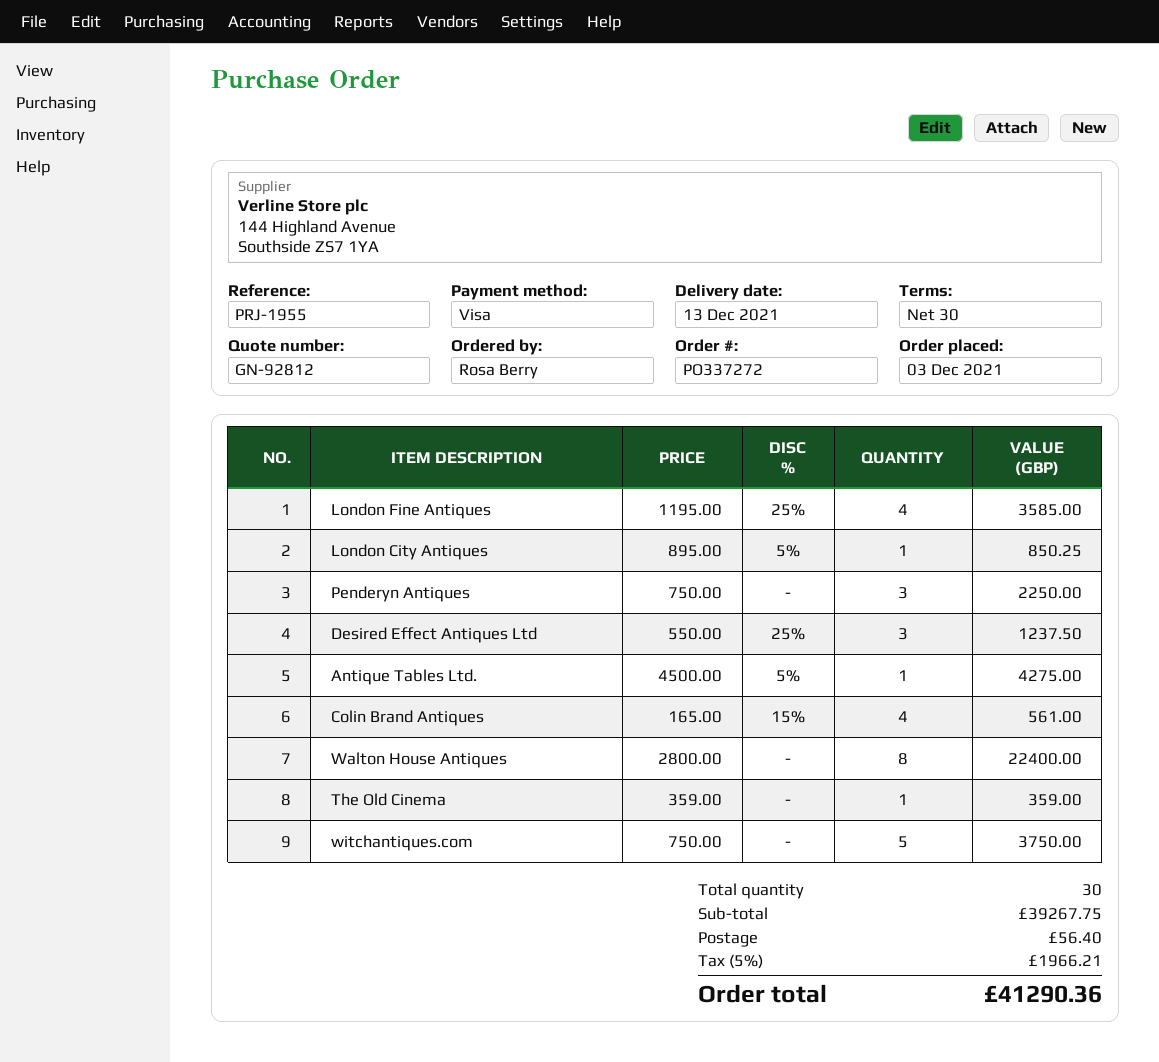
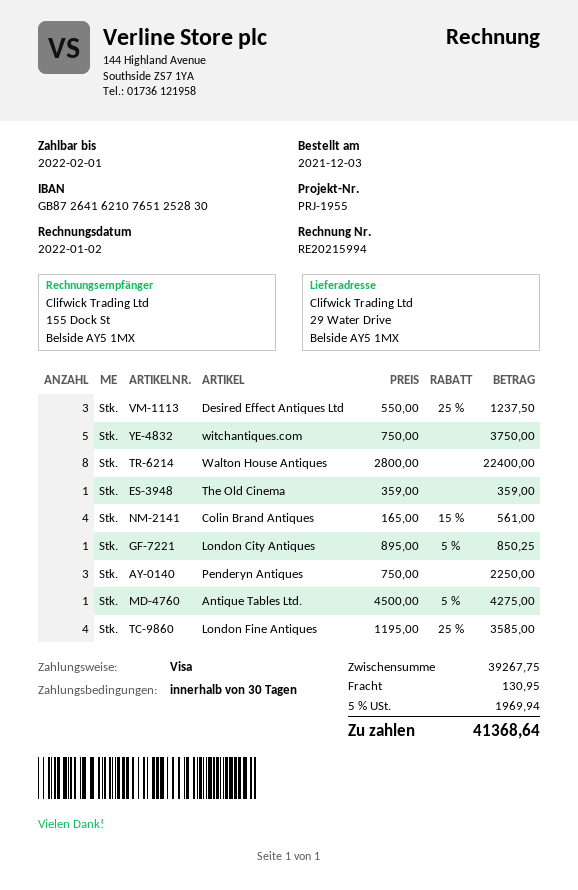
shipping: 56.40 -> 130.95
tax: 5% = 1966.21 -> 5% = 1969.94
total: 41290.36 -> 41368.64

